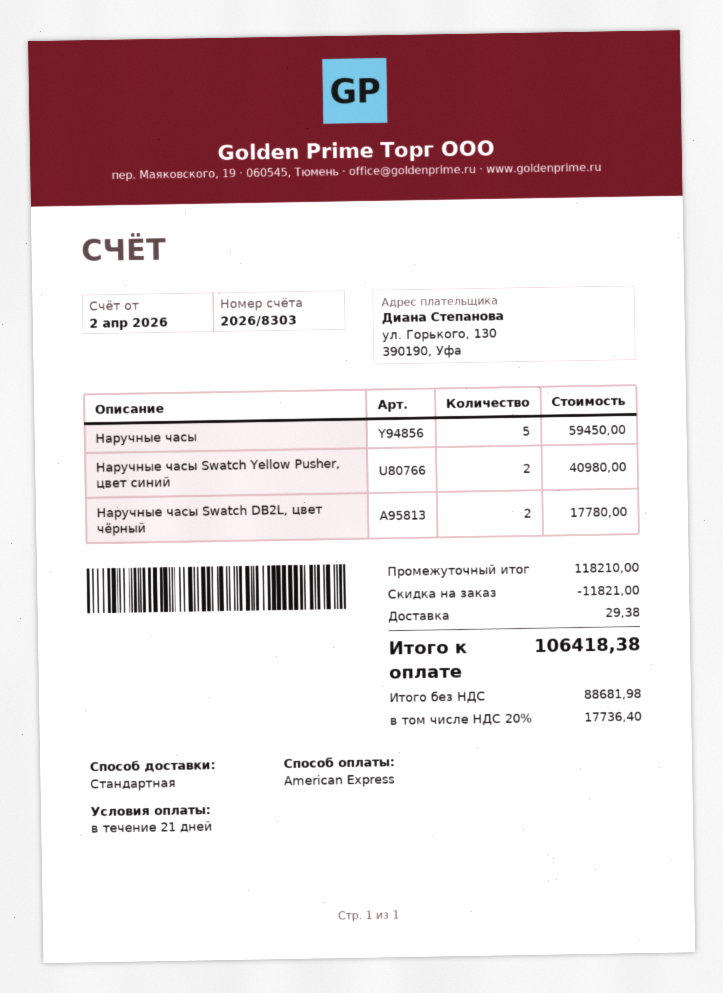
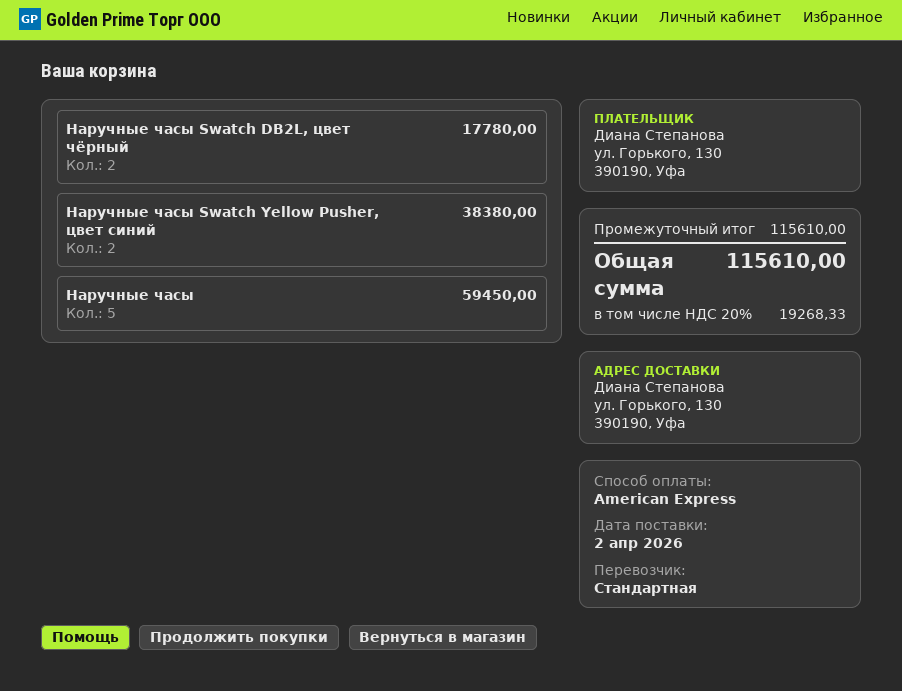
Наручные часы Swatch Yellow Pusher, цвет синий: 2 for 40980.00 -> 2 for 38380.00
subtotal: 118210.00 -> 115610.00
discount: 11821.00 -> none
shipping: 29.38 -> none
tax: 20% = 17736.40 -> 20% = 19268.33
total: 106418.38 -> 115610.00

